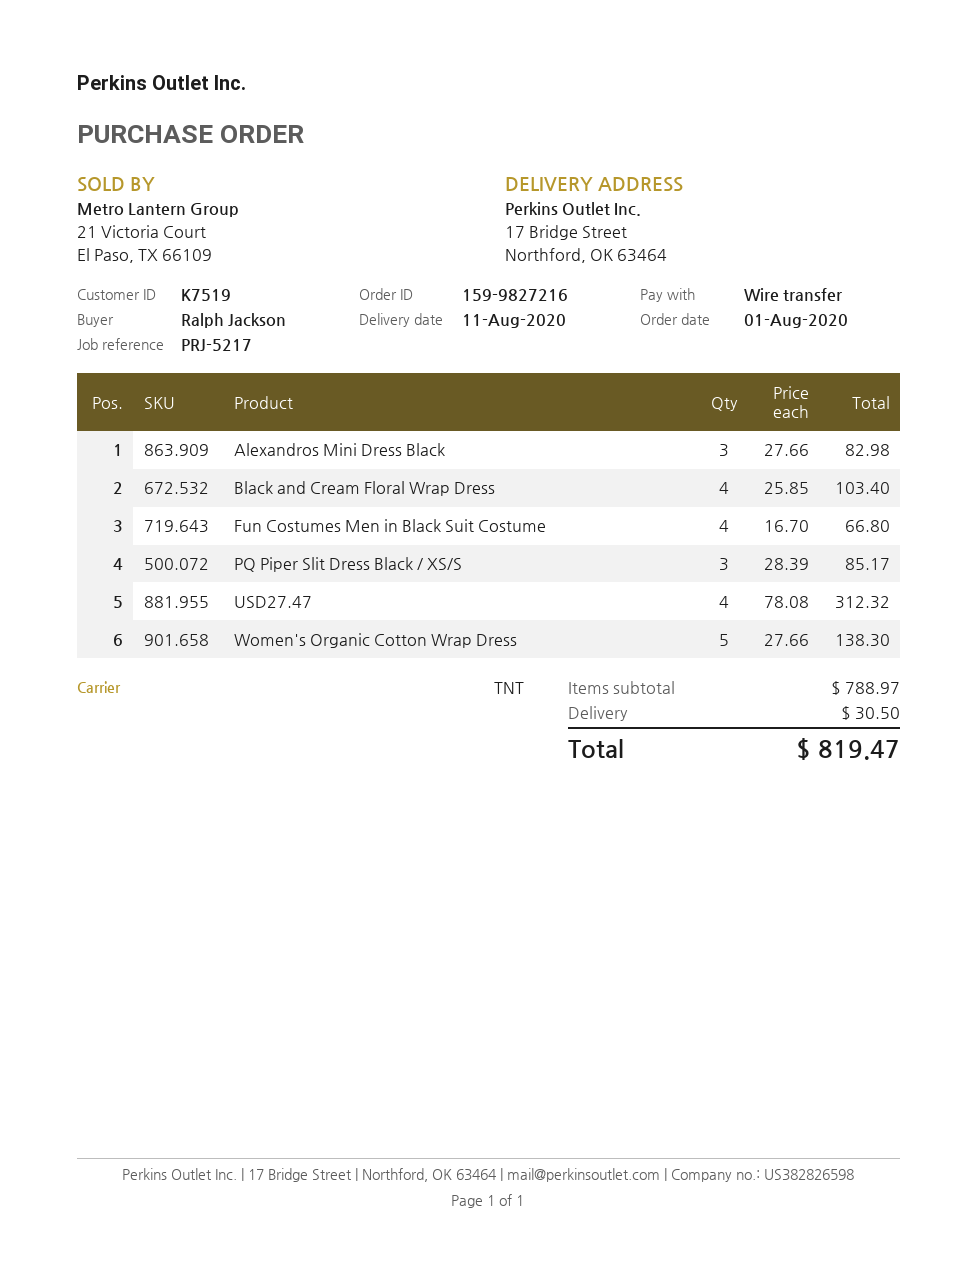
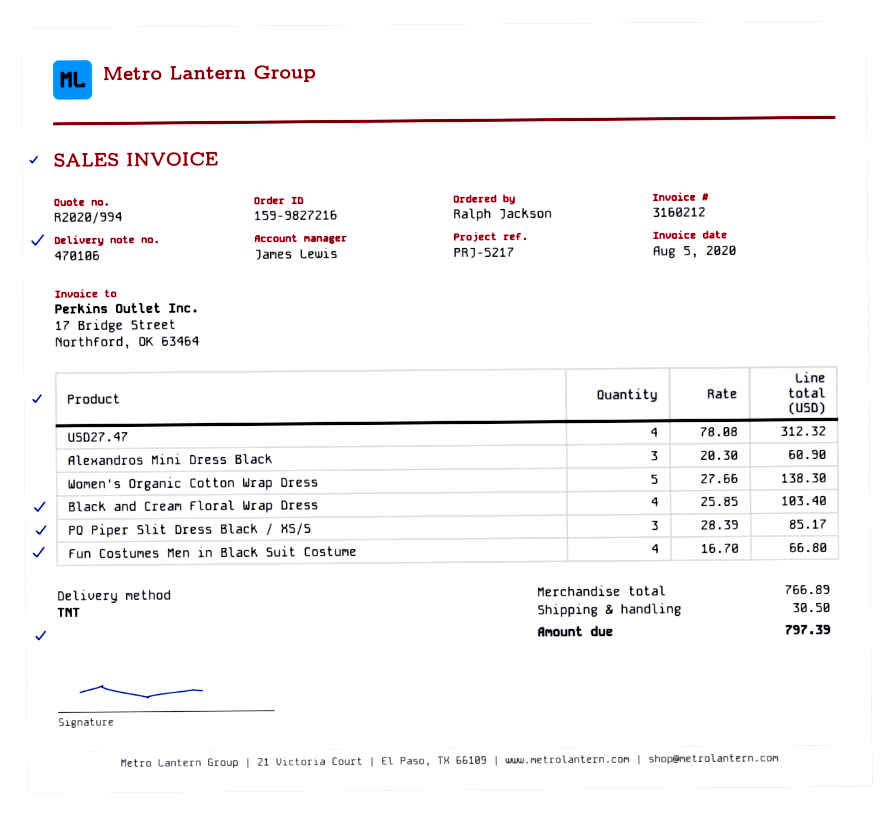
Alexandros Mini Dress Black: 3 x 27.66 = 82.98 -> 3 x 20.30 = 60.90
subtotal: 788.97 -> 766.89
total: 819.47 -> 797.39

